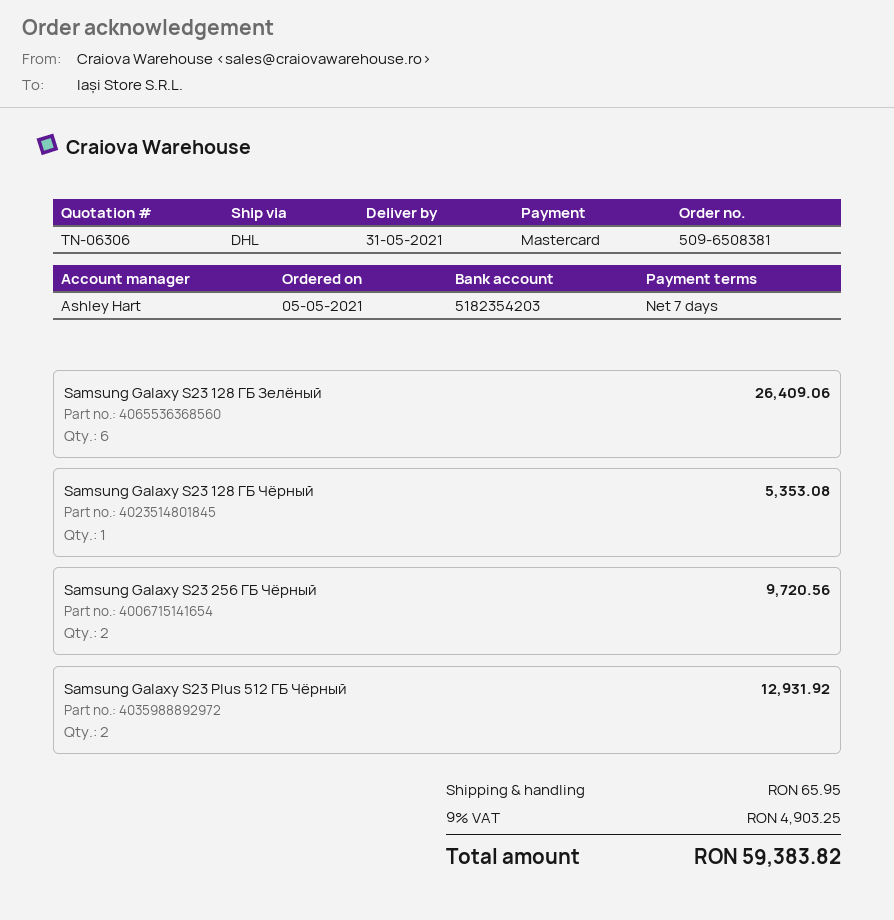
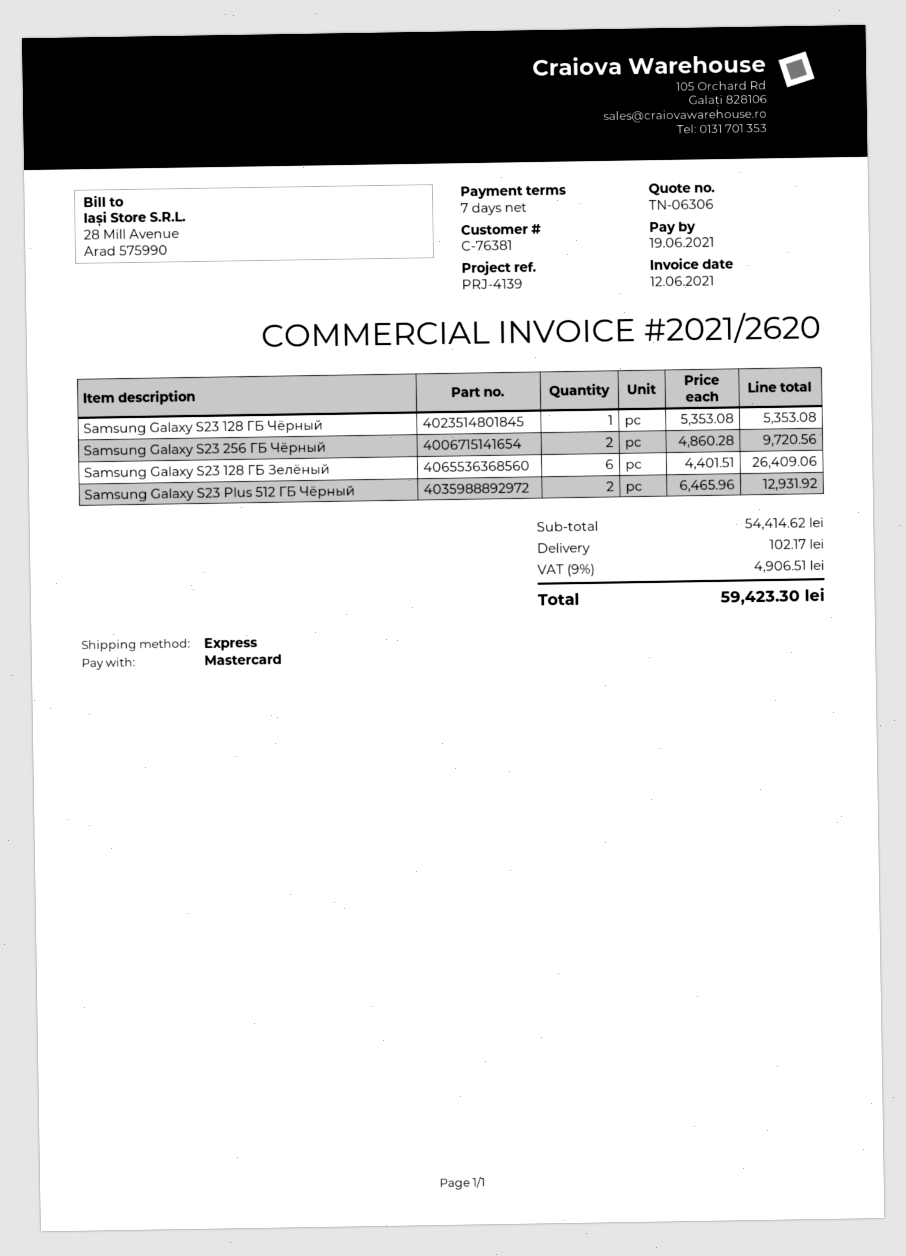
shipping method: DHL -> express
shipping: 65.95 -> 102.17
tax: 9% = 4903.25 -> 9% = 4906.51
total: 59383.82 -> 59423.30

